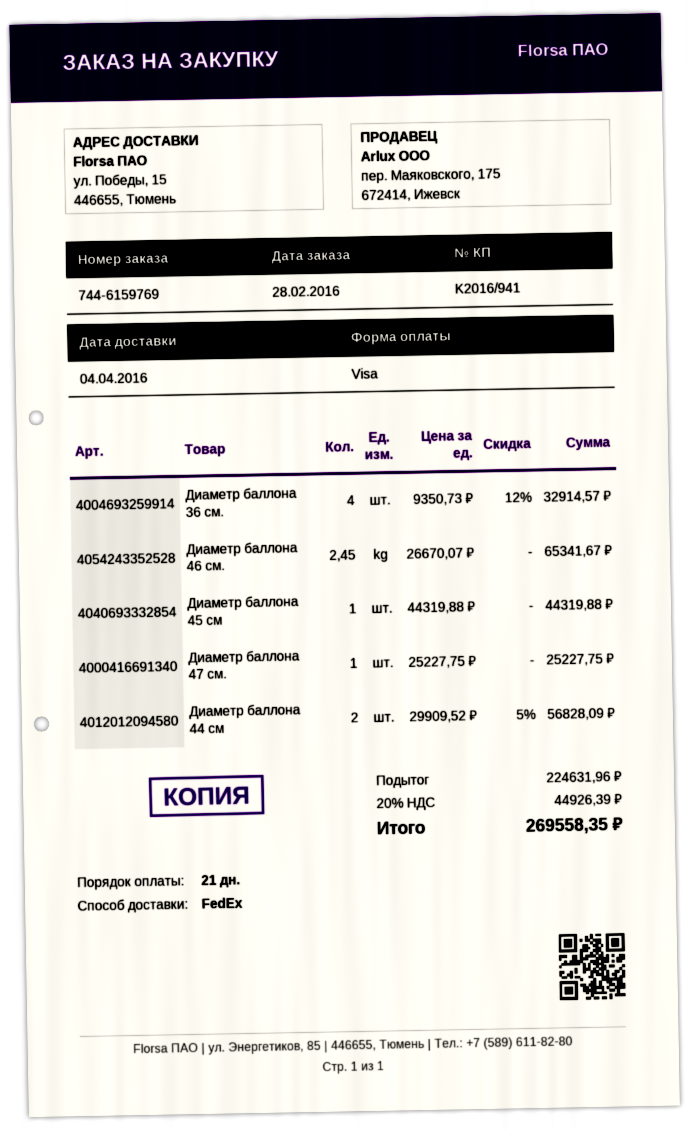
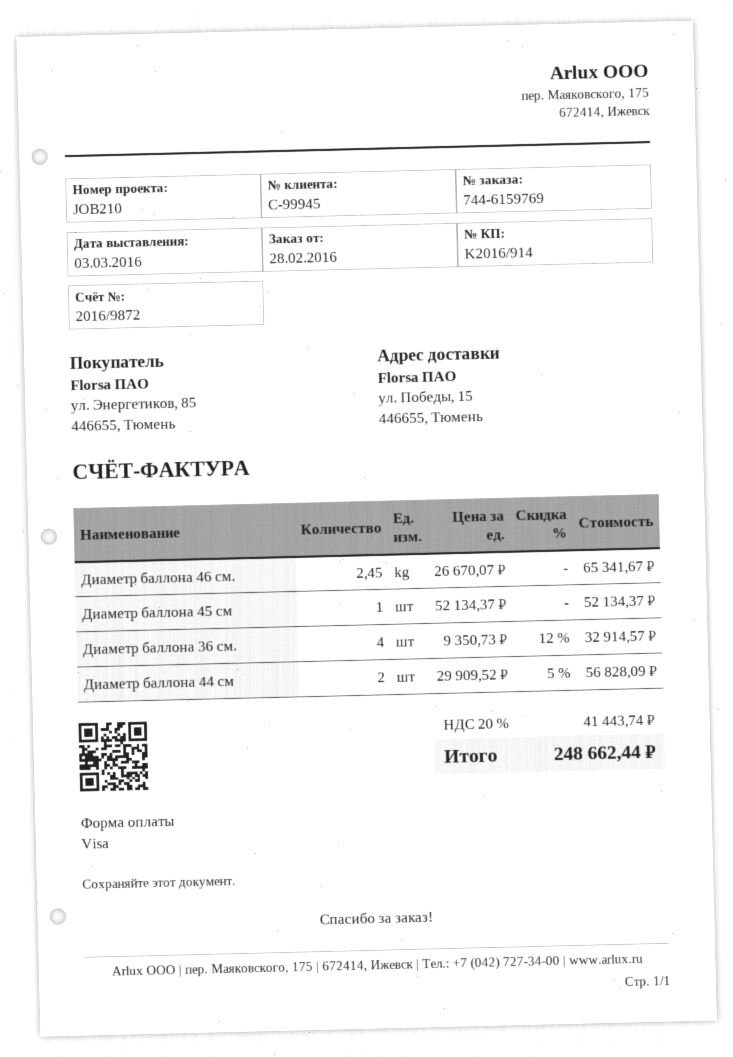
quote number: K2016/941 -> K2016/914
Диаметр баллона 45 см: 1 x 44319.88 = 44319.88 -> 1 x 52134.37 = 52134.37
Диаметр баллона 47 см.: 1 x 25227.75 = 25227.75 -> none
tax: 20% = 44926.39 -> 20% = 41443.74
total: 269558.35 -> 248662.44

